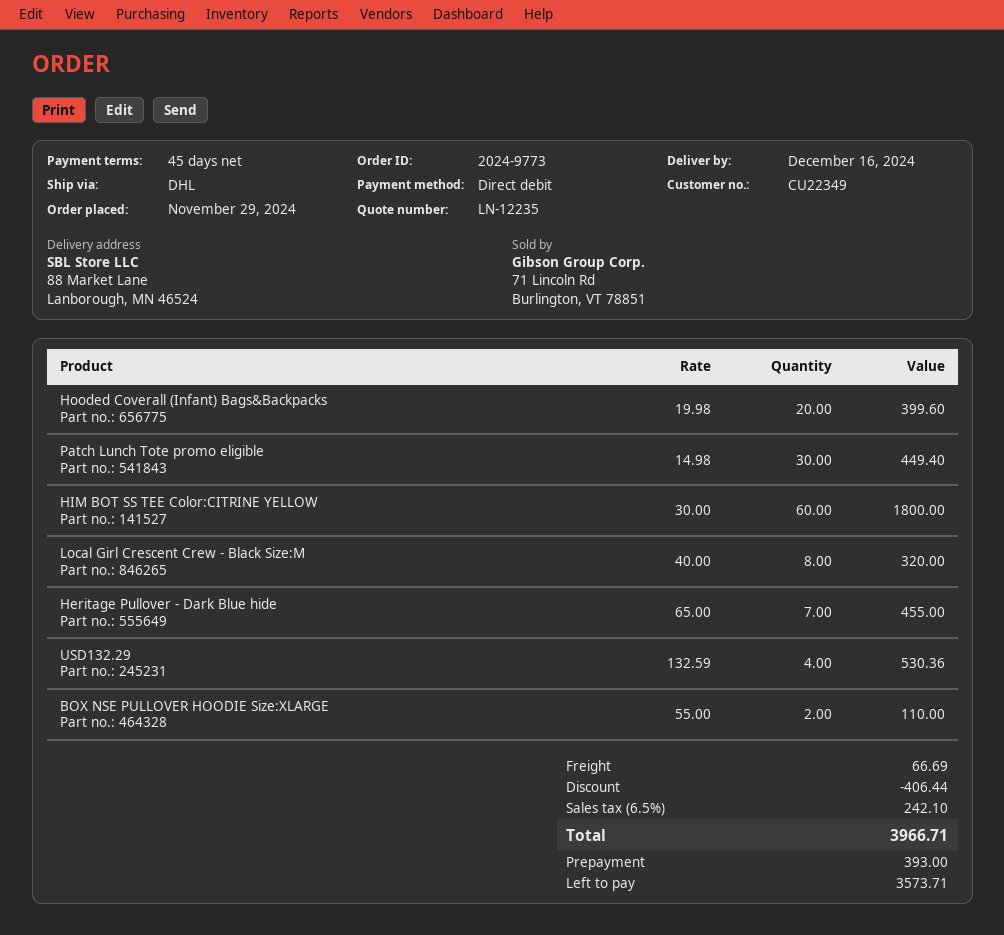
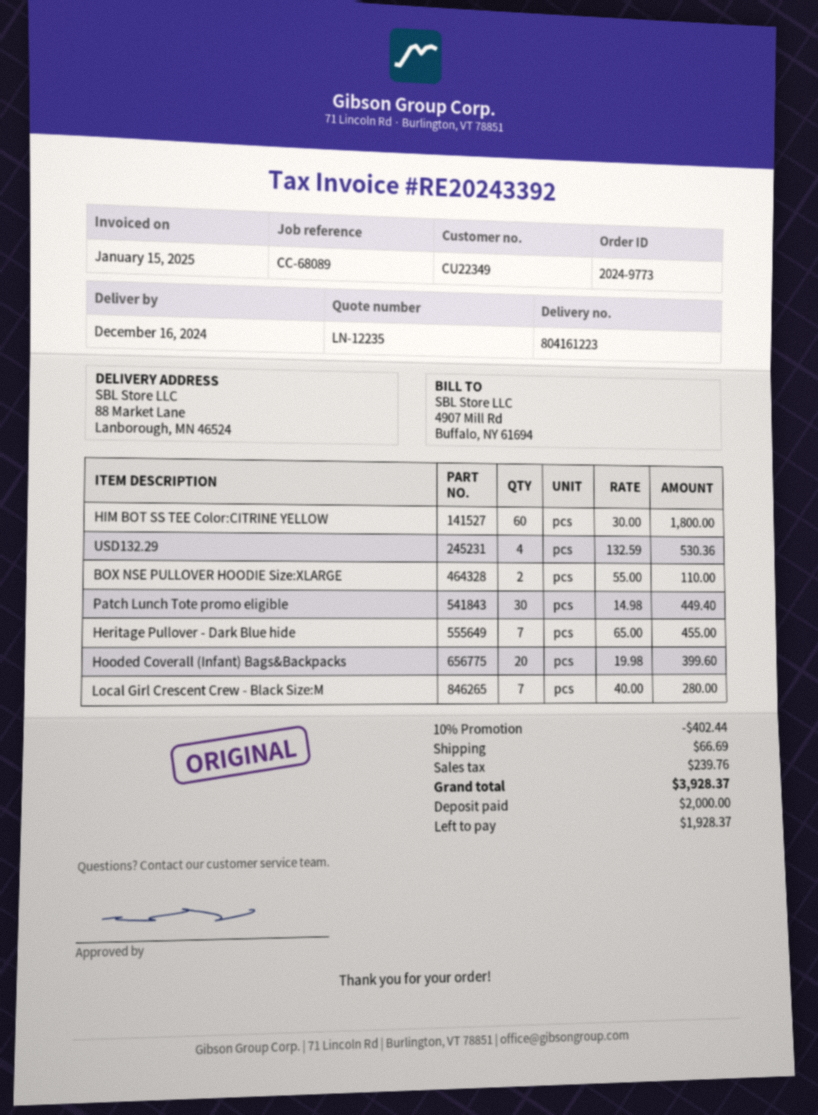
Local Girl Crescent Crew - Black Size:M: 8 x 40.00 = 320.00 -> 7 x 40.00 = 280.00
discount: 406.44 -> 402.44
tax: 242.10 -> 239.76
total: 3966.71 -> 3928.37
deposit: 393.00 -> 2000.00
balance: 3573.71 -> 1928.37

